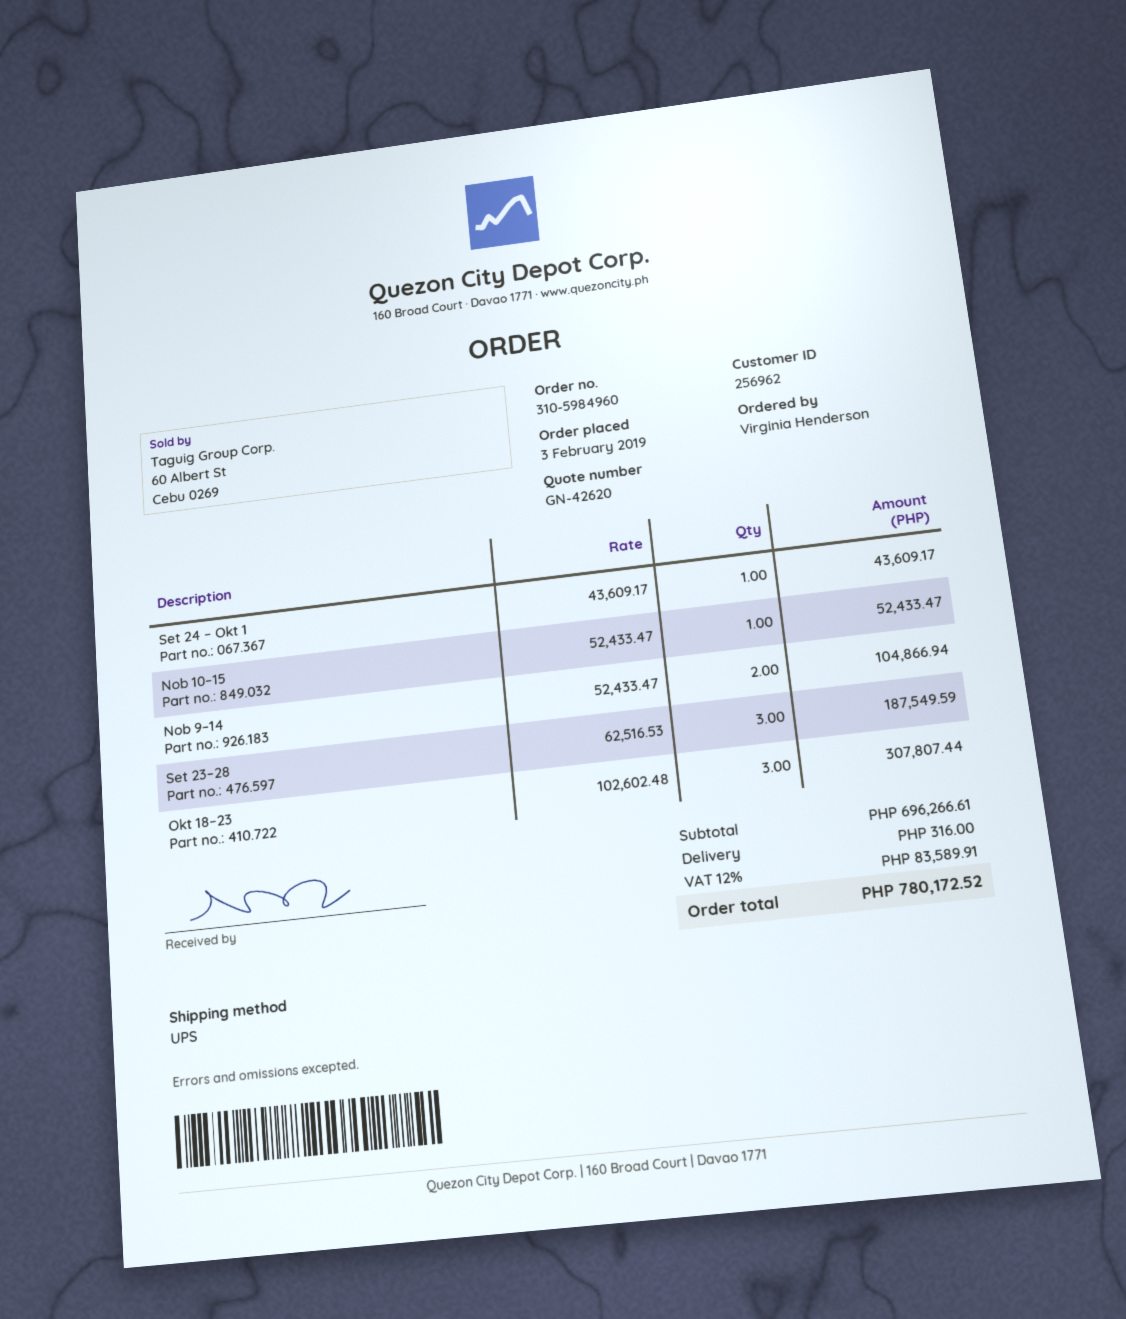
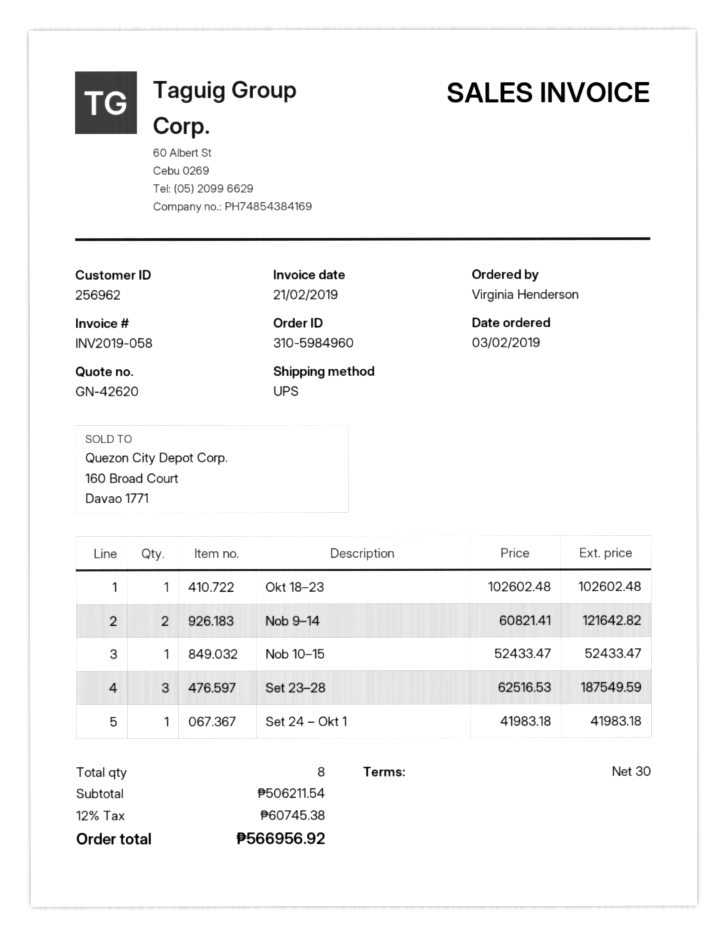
Set 24 – Okt 1: 1 x 43609.17 = 43609.17 -> 1 x 41983.18 = 41983.18
Nob 9–14: 2 x 52433.47 = 104866.94 -> 2 x 60821.41 = 121642.82
Okt 18–23: 3 x 102602.48 = 307807.44 -> 1 x 102602.48 = 102602.48
subtotal: 696266.61 -> 506211.54
shipping: 316.00 -> none
tax: 12% = 83589.91 -> 12% = 60745.38
total: 780172.52 -> 566956.92

